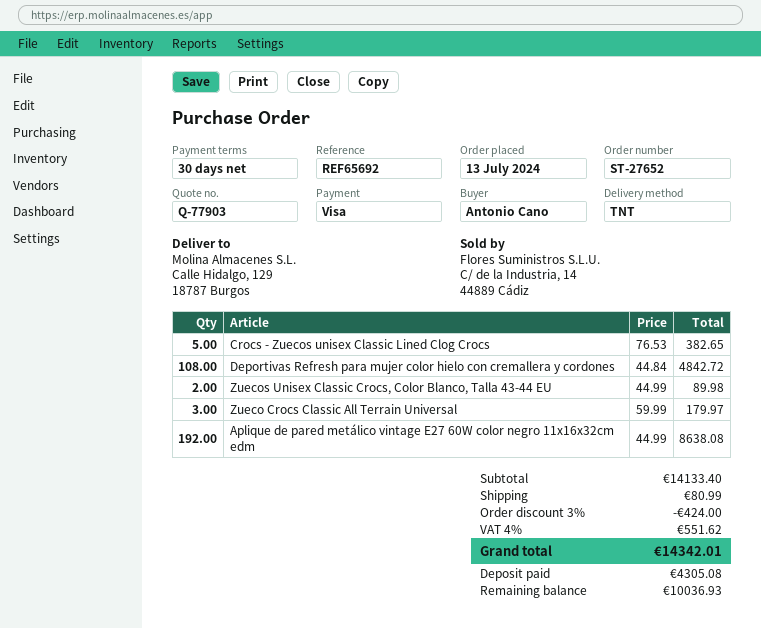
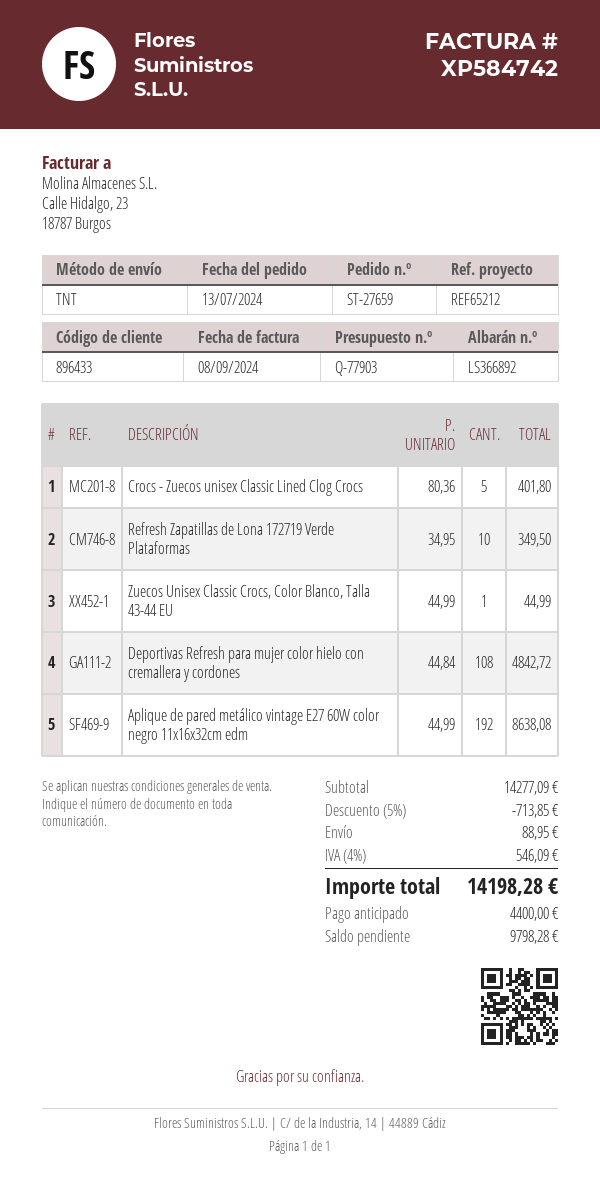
order number: ST-27652 -> ST-27659
reference: REF65692 -> REF65212
Crocs - Zuecos unisex Classic Lined Clog Crocs: 5 x 76.53 = 382.65 -> 5 x 80.36 = 401.80
Zuecos Unisex Classic Crocs, Color Blanco, Talla 43-44 EU: 2 x 44.99 = 89.98 -> 1 x 44.99 = 44.99
Zueco Crocs Classic All Terrain Universal: 3 x 59.99 = 179.97 -> none
Refresh Zapatillas de Lona 172719 Verde Plataformas: none -> 10 x 34.95 = 349.50
subtotal: 14133.40 -> 14277.09
discount: 3% = 424.00 -> 5% = 713.85
shipping: 80.99 -> 88.95
tax: 4% = 551.62 -> 4% = 546.09
total: 14342.01 -> 14198.28
deposit: 4305.08 -> 4400.00
balance: 10036.93 -> 9798.28

